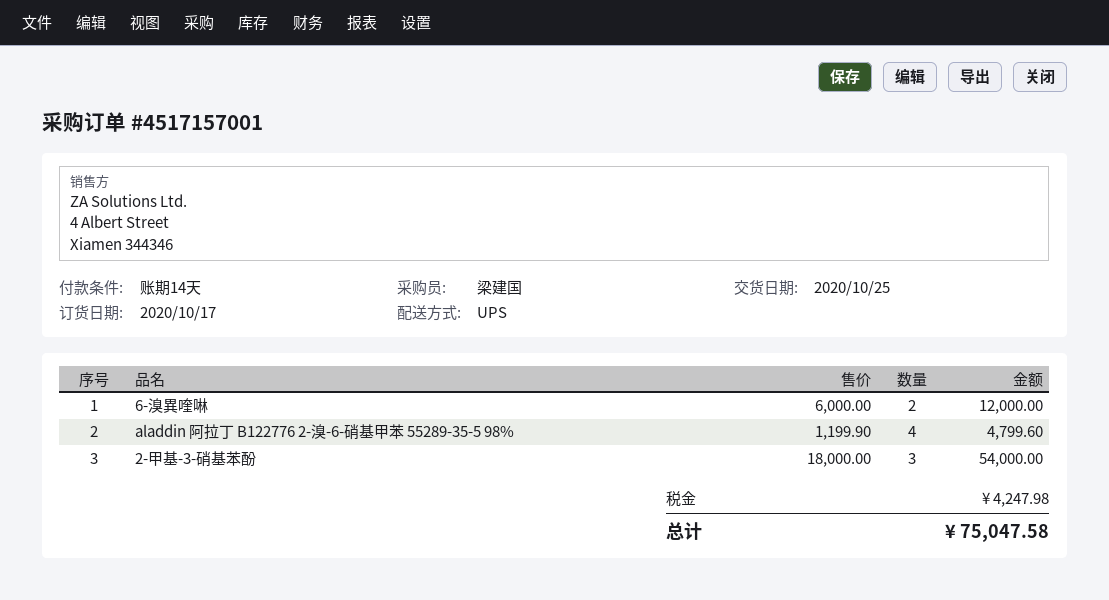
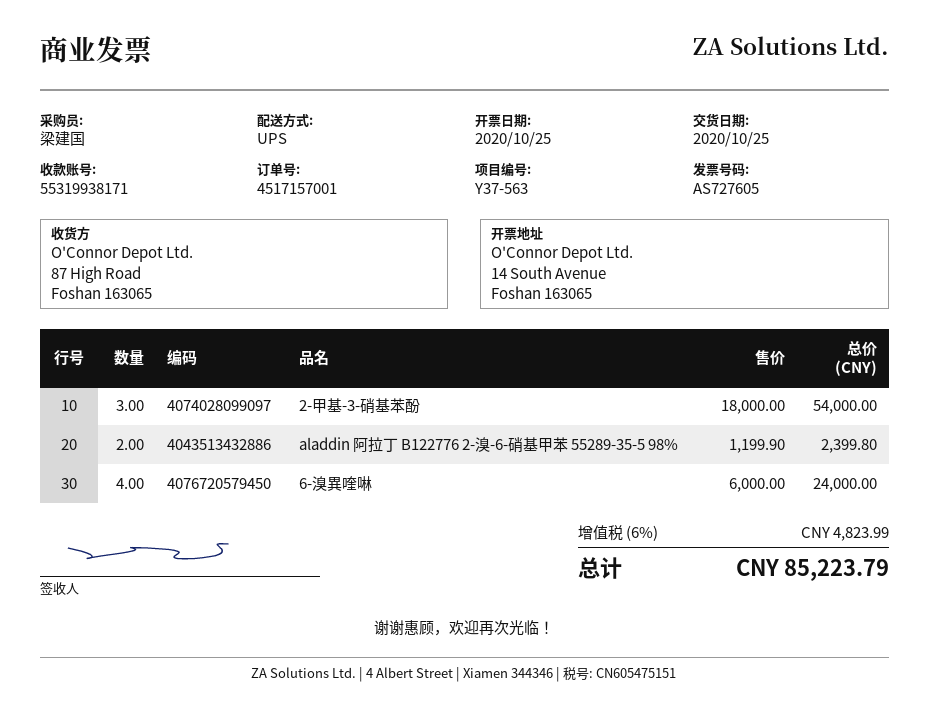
6-溴異喹啉: 2 x 6000.00 = 12000.00 -> 4 x 6000.00 = 24000.00
aladdin 阿拉丁 B122776 2-溴-6-硝基甲苯 55289-35-5 98%: 4 x 1199.90 = 4799.60 -> 2 x 1199.90 = 2399.80
tax: 4247.98 -> 4823.99
total: 75047.58 -> 85223.79

